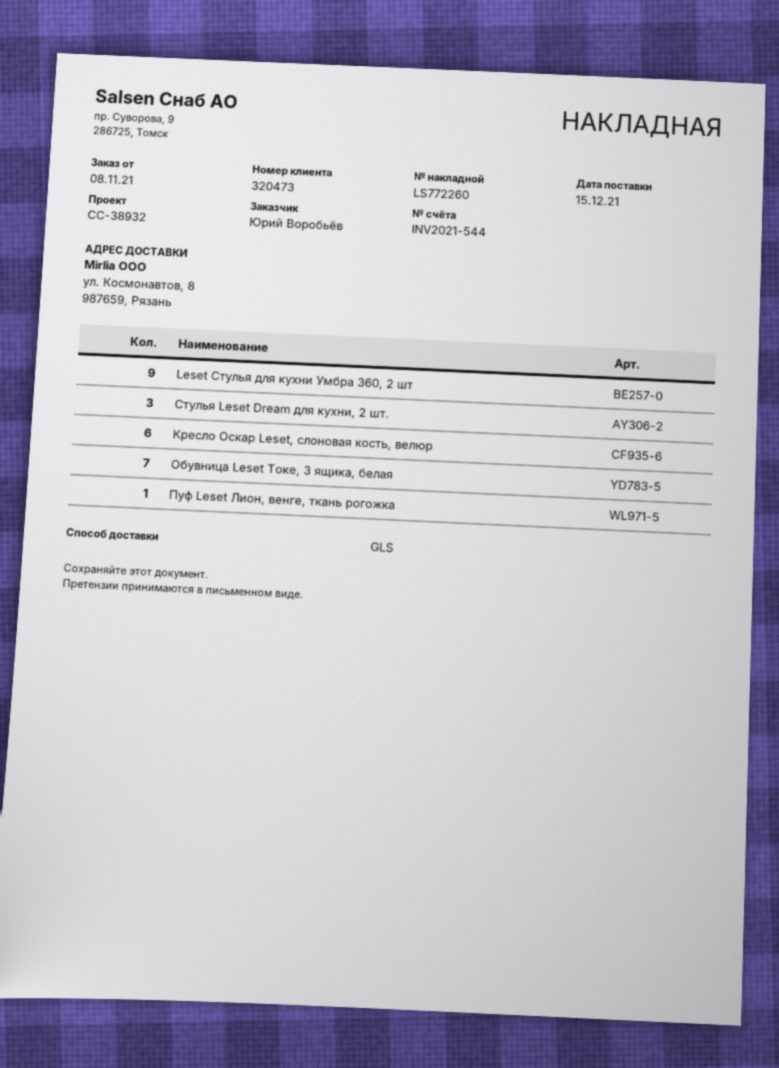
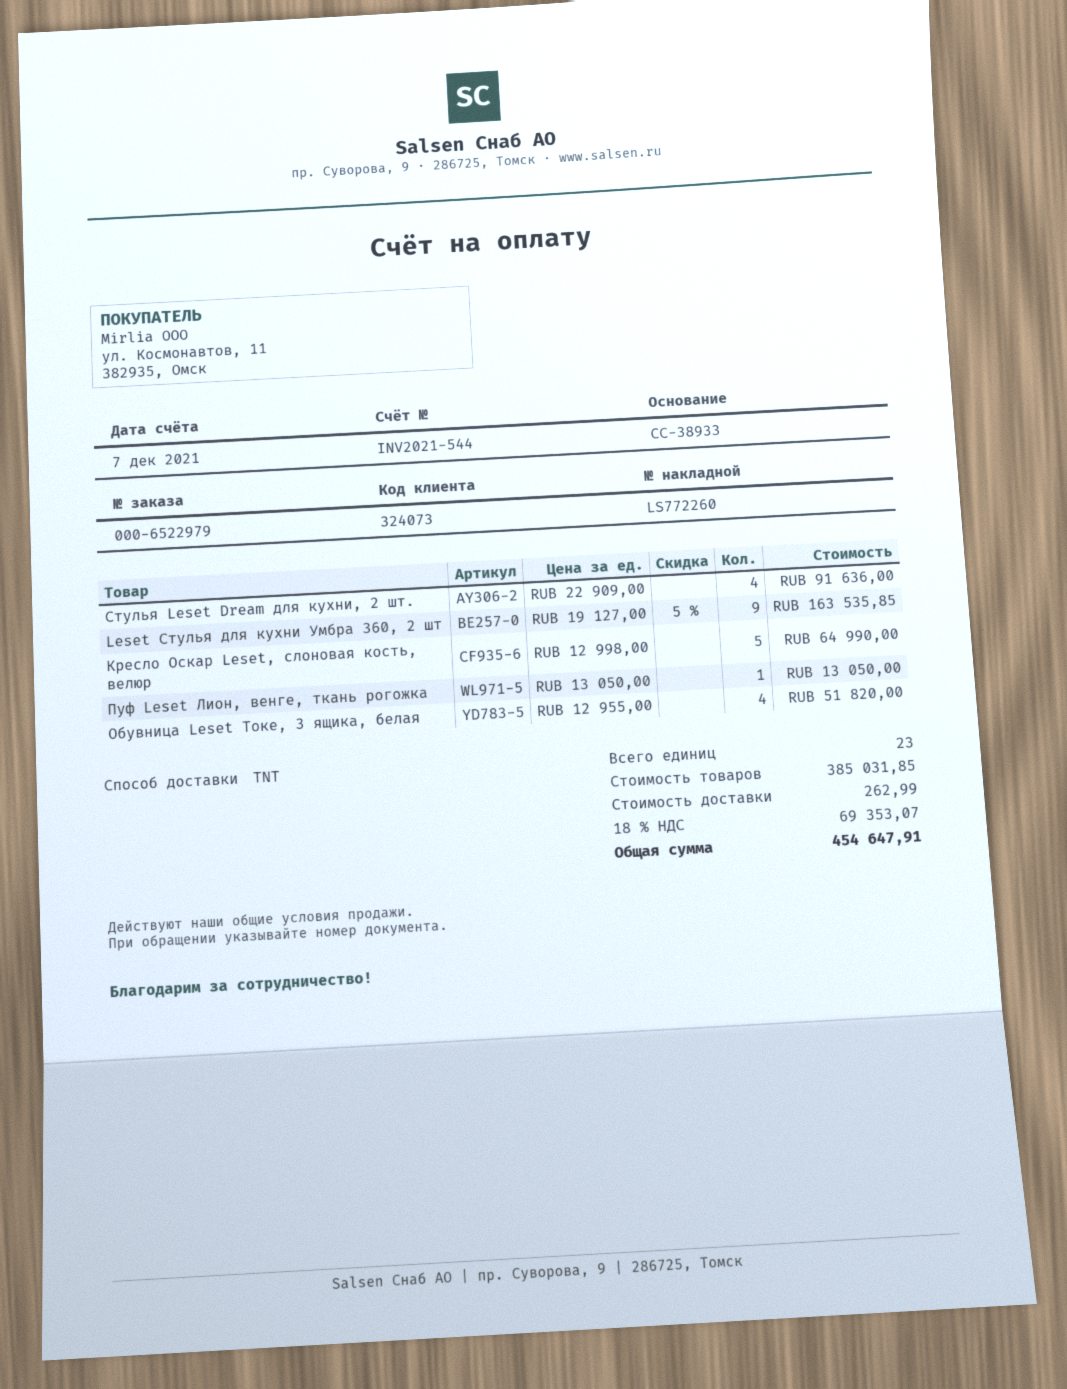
customer number: 320473 -> 324073
reference: CC-38932 -> CC-38933
shipping method: GLS -> TNT
Стулья Leset Dream для кухни, 2 шт.: 3 -> 4
Кресло Оскар Leset, слоновая кость, велюр: 6 -> 5
Обувница Leset Токе, 3 ящика, белая: 7 -> 4

